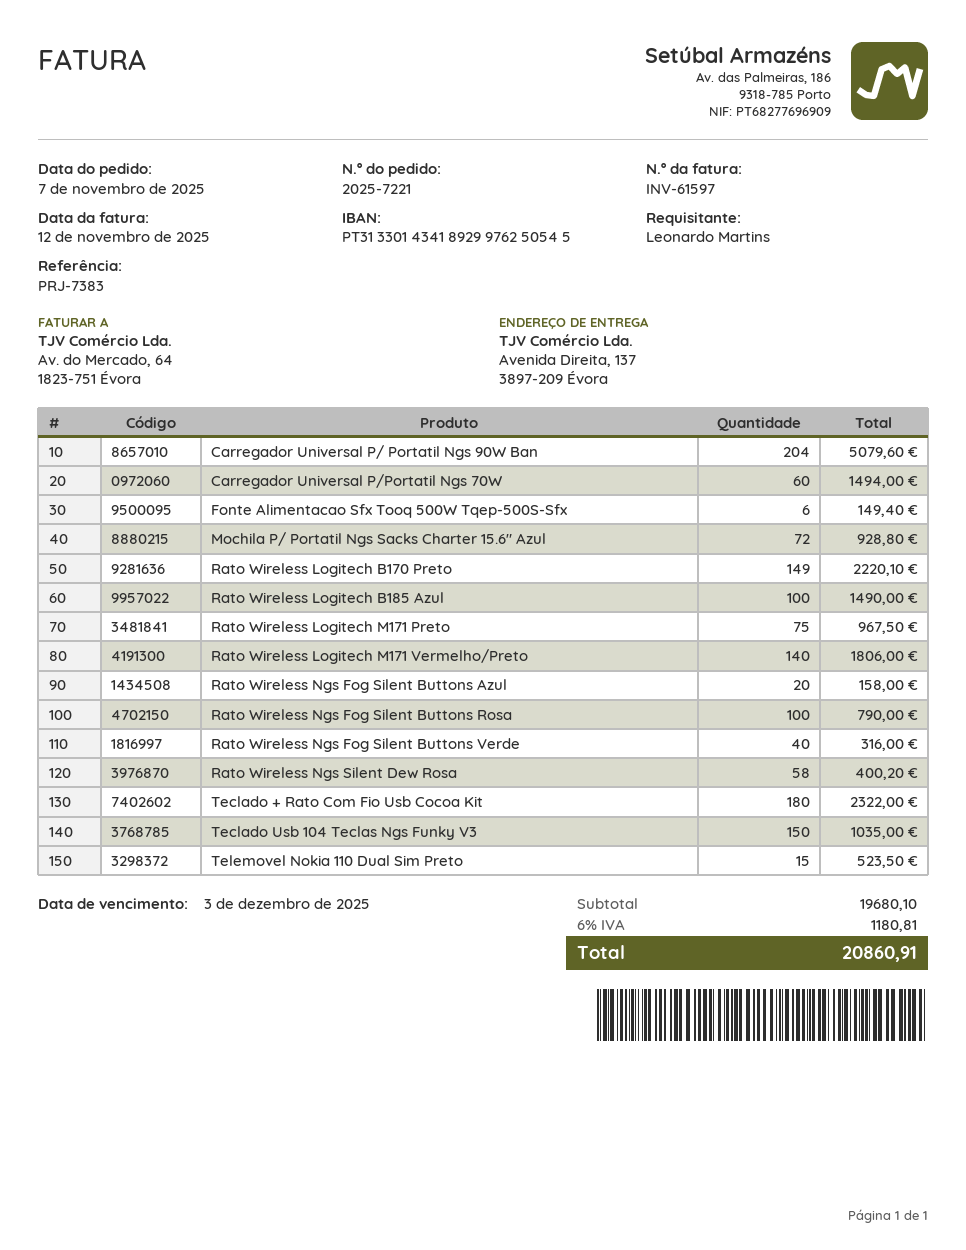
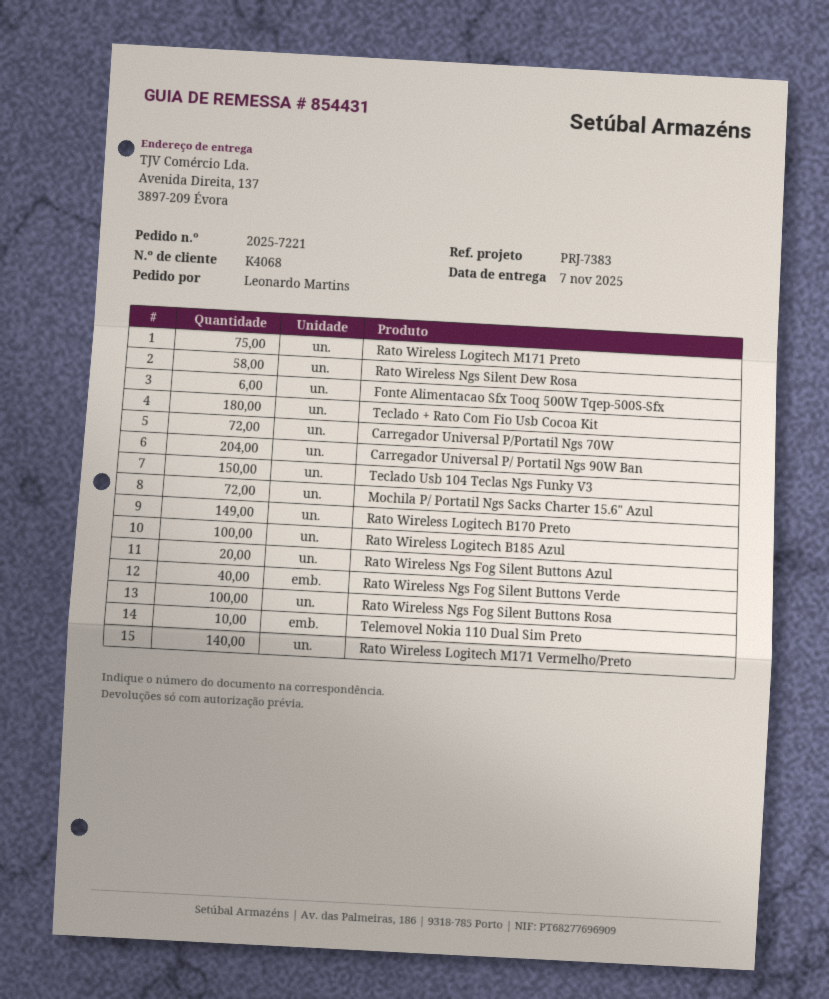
Carregador Universal P/Portatil Ngs 70W: 60 -> 72
Telemovel Nokia 110 Dual Sim Preto: 15 -> 10

